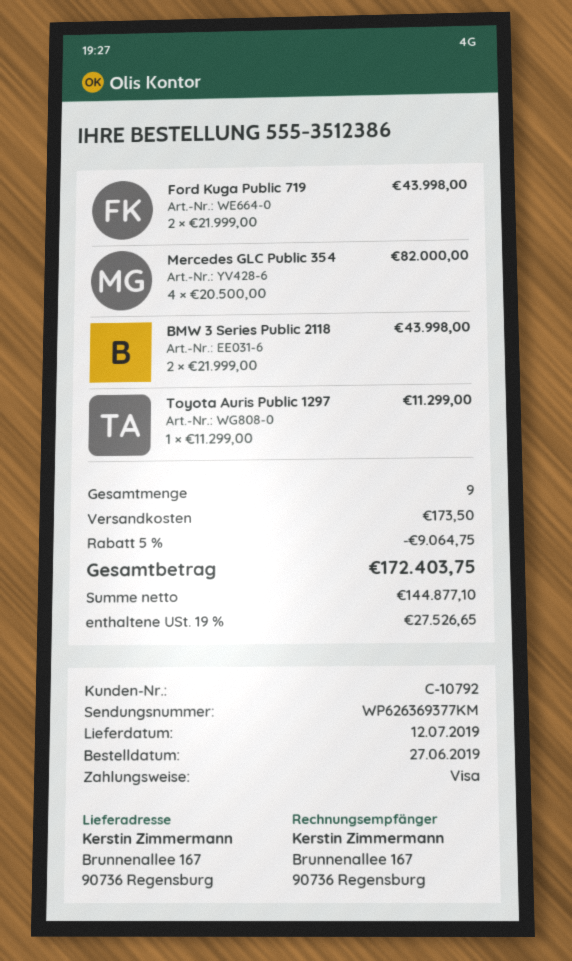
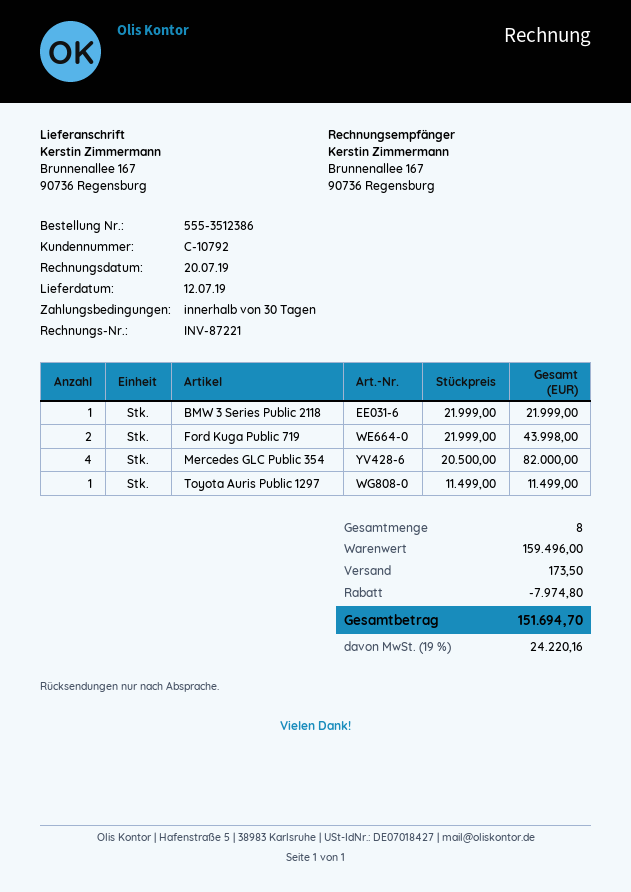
BMW 3 Series Public 2118: 2 x 21999.00 = 43998.00 -> 1 x 21999.00 = 21999.00
Toyota Auris Public 1297: 1 x 11299.00 = 11299.00 -> 1 x 11499.00 = 11499.00
total quantity: 9 -> 8
discount: 9064.75 -> 7974.80
tax: 19% = 27526.65 -> 19% = 24220.16
total: 172403.75 -> 151694.70

